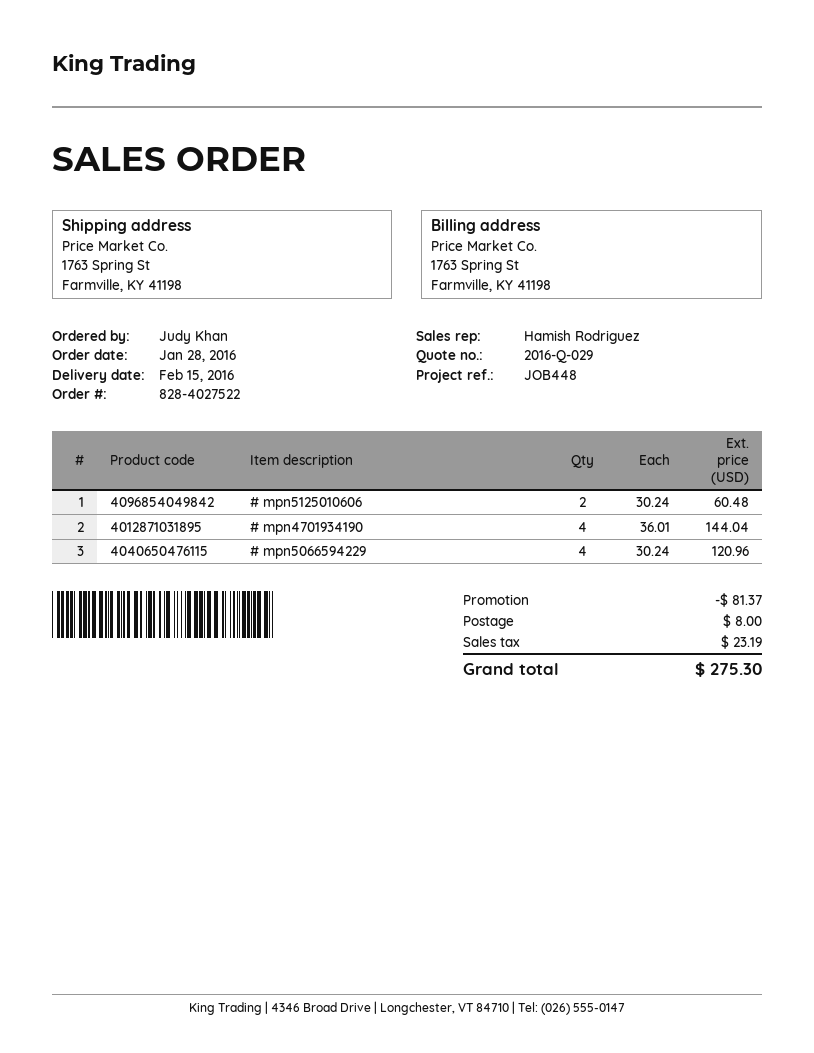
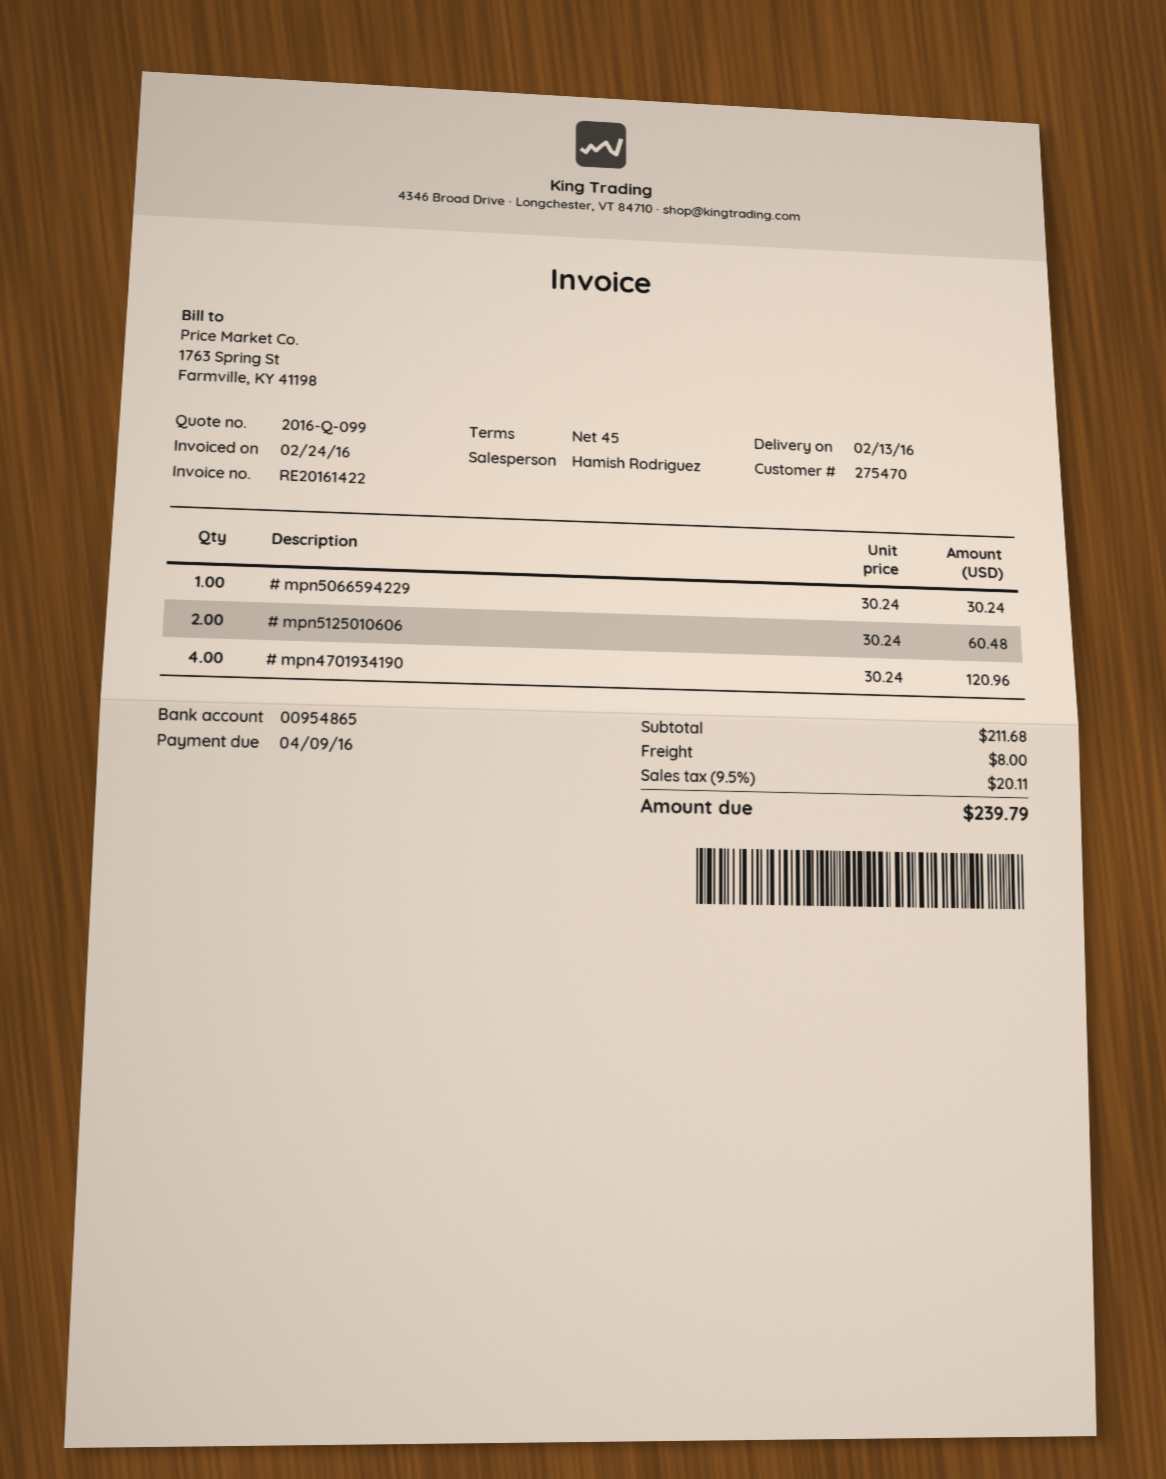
quote number: 2016-Q-029 -> 2016-Q-099
delivery date: 2016-02-15 -> 2016-02-13
# mpn4701934190: 4 x 36.01 = 144.04 -> 4 x 30.24 = 120.96
# mpn5066594229: 4 x 30.24 = 120.96 -> 1 x 30.24 = 30.24
discount: 81.37 -> none
tax: 23.19 -> 20.11
total: 275.30 -> 239.79

